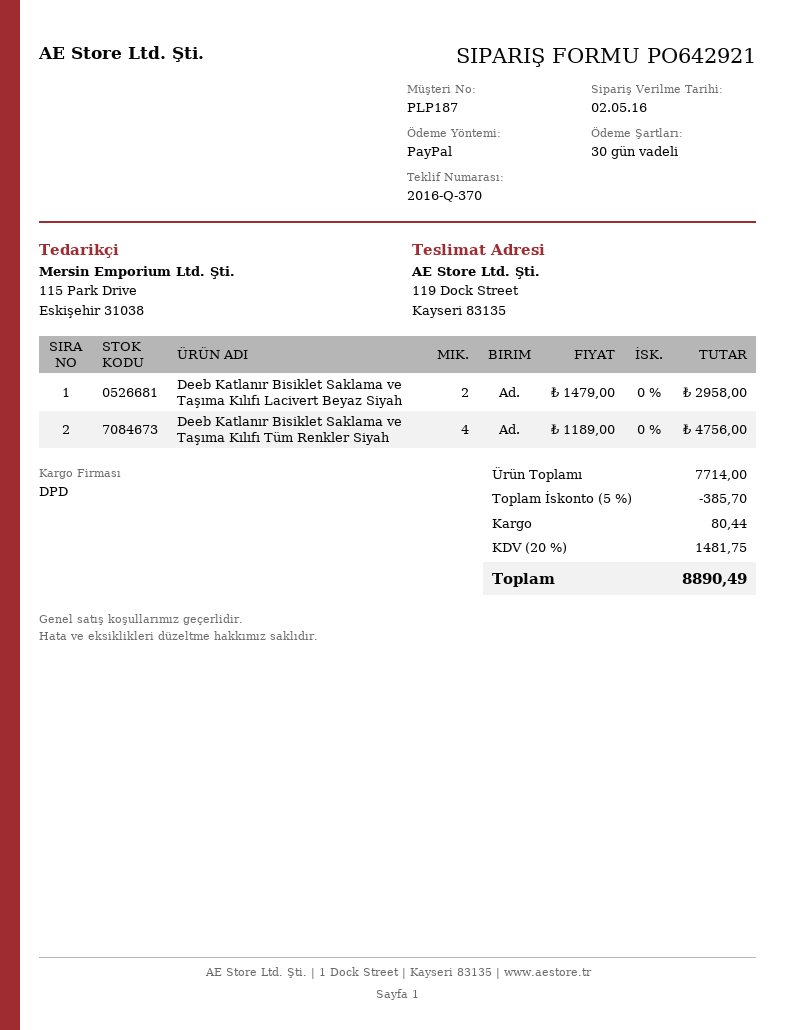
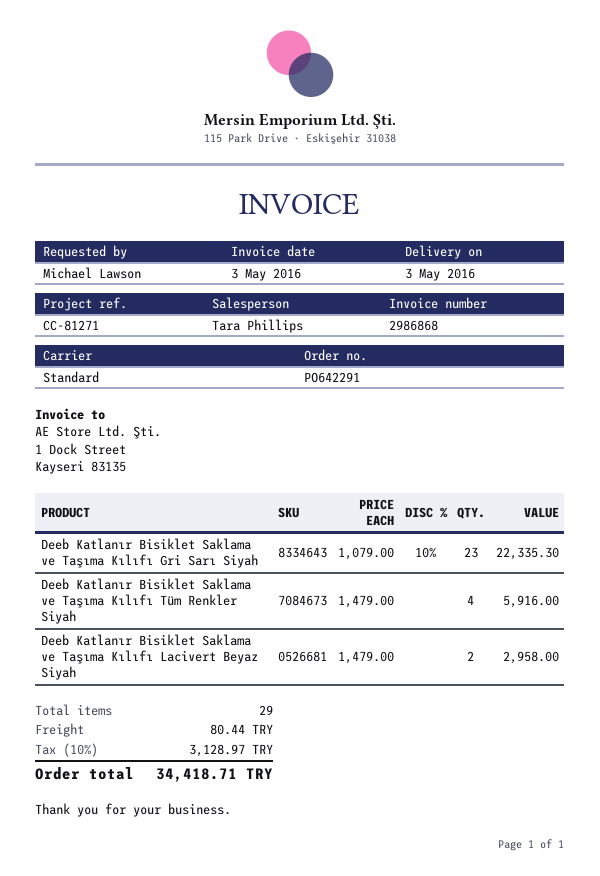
order number: PO642921 -> PO642291
shipping method: DPD -> standard
Deeb Katlanır Bisiklet Saklama ve Taşıma Kılıfı Tüm Renkler Siyah: 4 x 1189.00 = 4756.00 -> 4 x 1479.00 = 5916.00
Deeb Katlanır Bisiklet Saklama ve Taşıma Kılıfı Gri Sarı Siyah: none -> 23 x 1079.00 - 10% = 22335.30
discount: 5% = 385.70 -> none
tax: 20% = 1481.75 -> 10% = 3128.97
total: 8890.49 -> 34418.71

